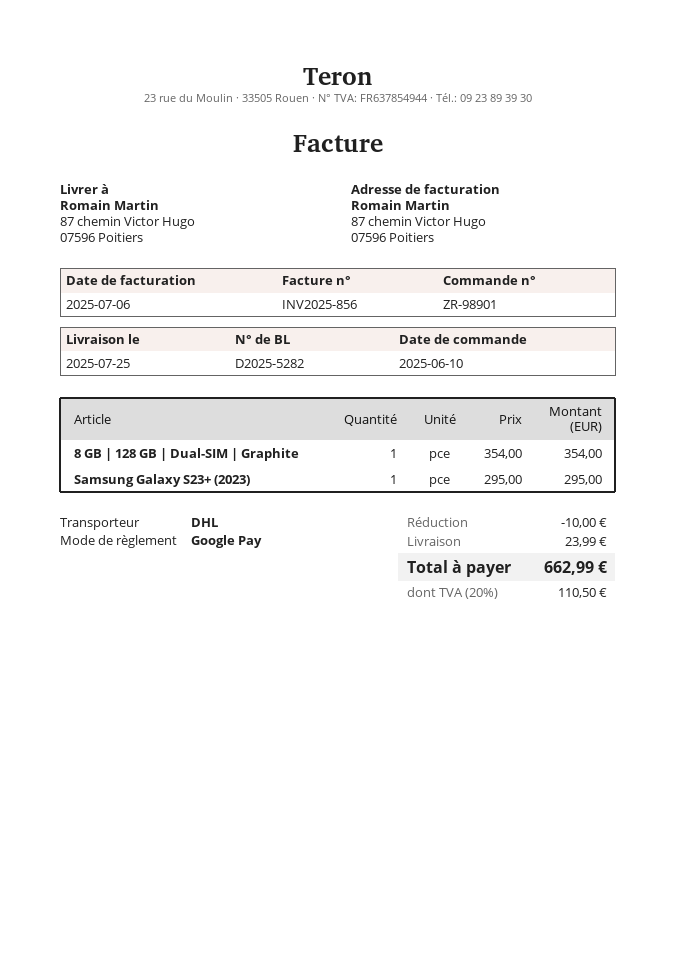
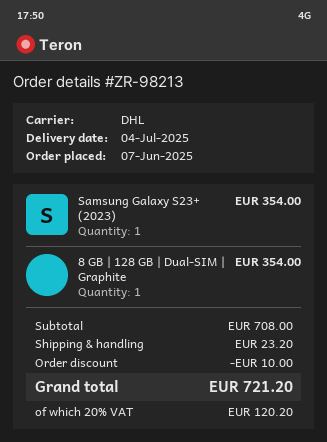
order number: ZR-98901 -> ZR-98213
order date: 2025-06-10 -> 2025-06-07
delivery date: 2025-07-25 -> 2025-07-04
Samsung Galaxy S23+ (2023): 1 for 295.00 -> 1 for 354.00
shipping: 23.99 -> 23.20
tax: 20% = 110.50 -> 20% = 120.20
total: 662.99 -> 721.20

